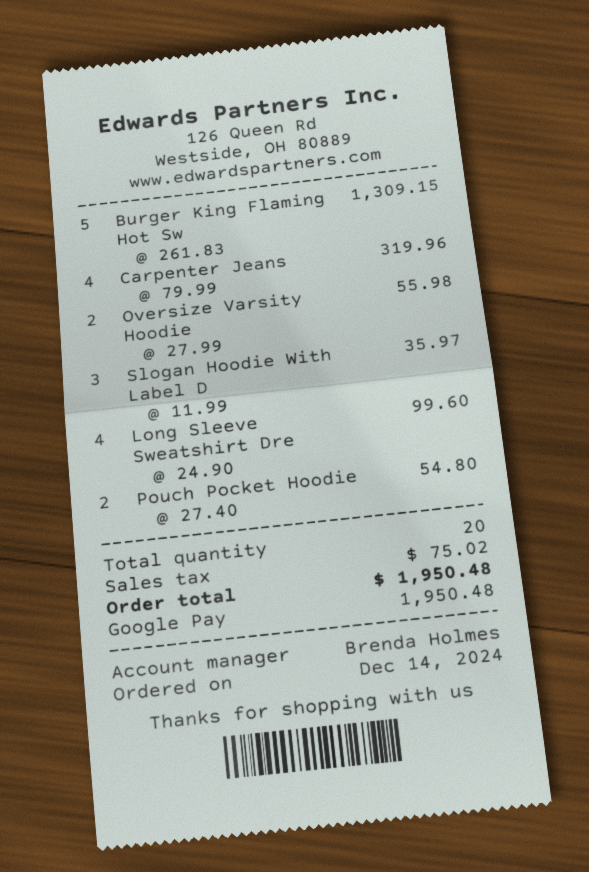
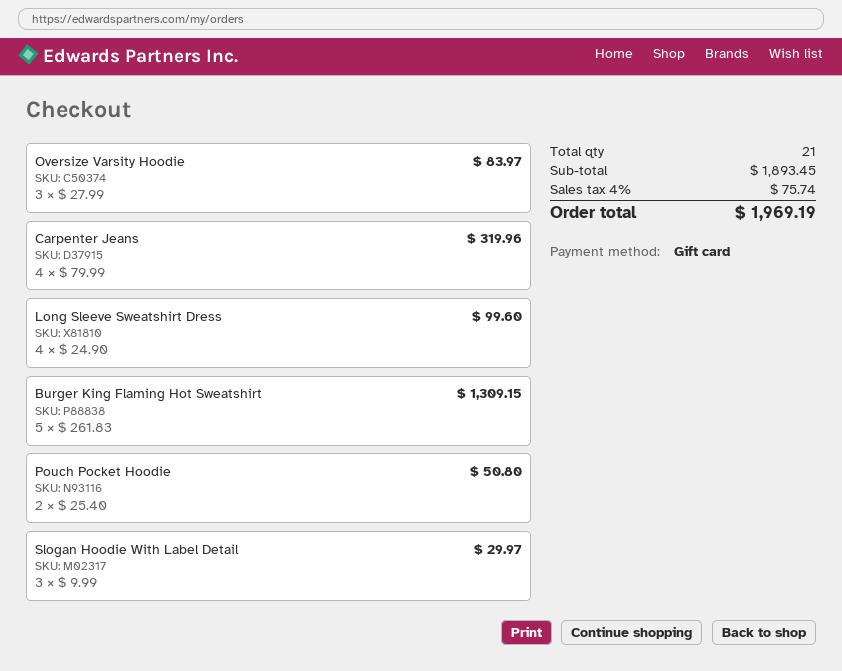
payment method: Google Pay -> gift card
Oversize Varsity Hoodie: 2 x 27.99 = 55.98 -> 3 x 27.99 = 83.97
Slogan Hoodie With Label D: 3 x 11.99 = 35.97 -> 3 x 9.99 = 29.97
Pouch Pocket Hoodie: 2 x 27.40 = 54.80 -> 2 x 25.40 = 50.80
total quantity: 20 -> 21
tax: 75.02 -> 75.74
total: 1950.48 -> 1969.19

